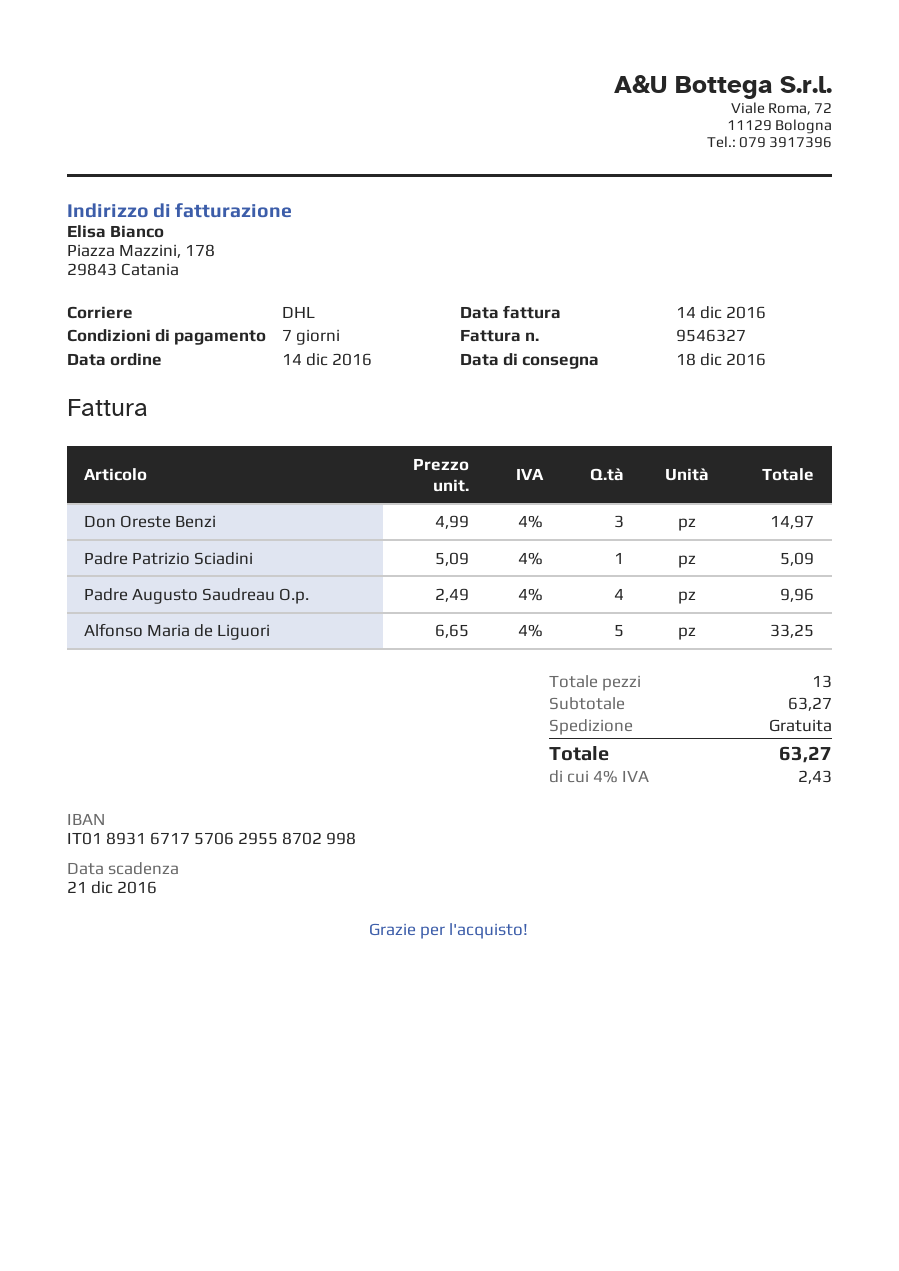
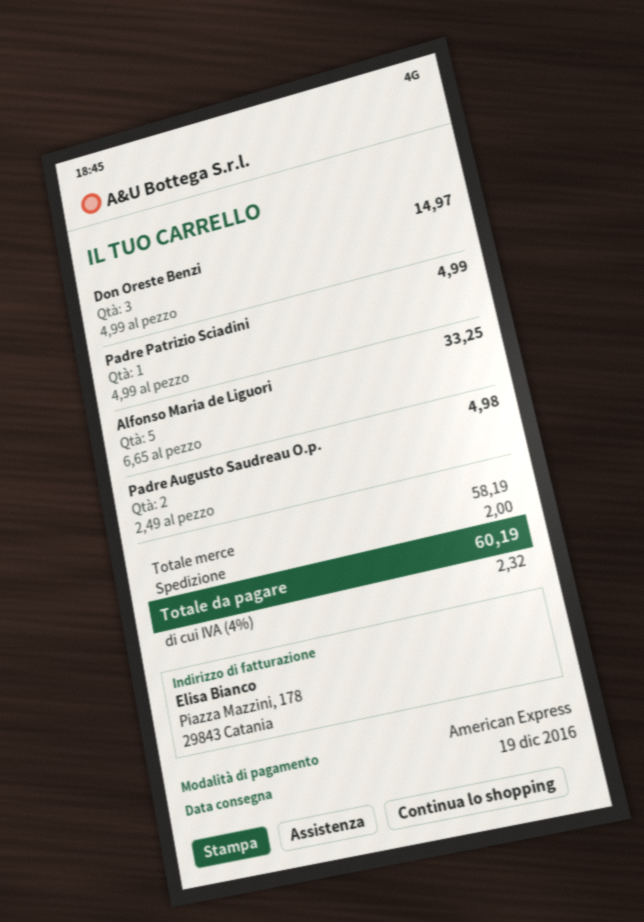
delivery date: 2016-12-18 -> 2016-12-19
Padre Patrizio Sciadini: 1 x 5.09 = 5.09 -> 1 x 4.99 = 4.99
Padre Augusto Saudreau O.p.: 4 x 2.49 = 9.96 -> 2 x 2.49 = 4.98
subtotal: 63.27 -> 58.19
shipping: 0.00 -> 2.00
tax: 4% = 2.43 -> 4% = 2.32
total: 63.27 -> 60.19

